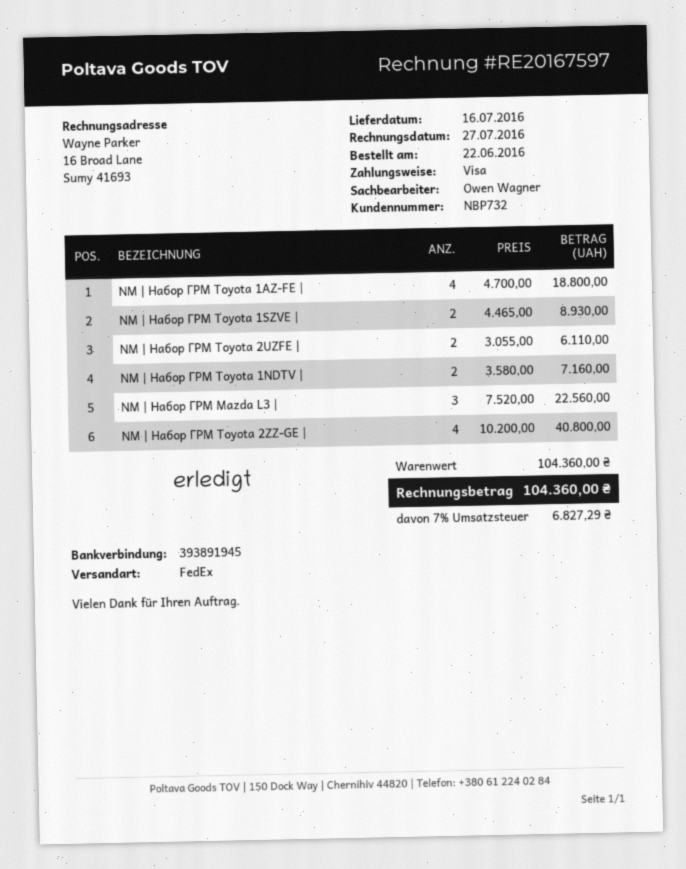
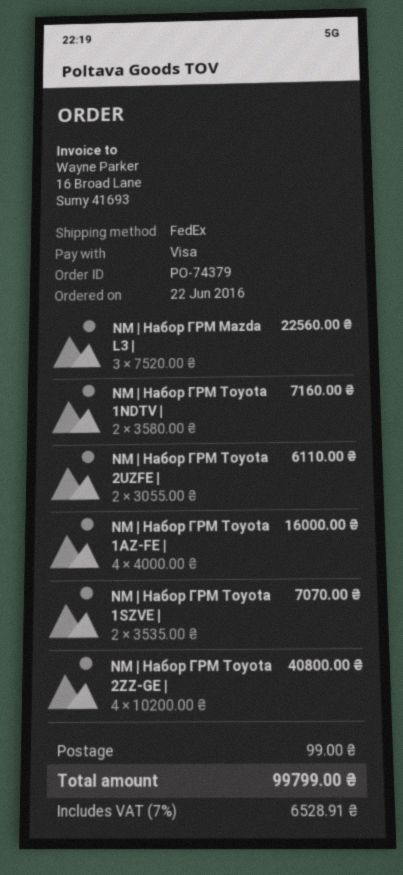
NM | Набор ГРМ Toyota 1AZ-FE |: 4 x 4700.00 = 18800.00 -> 4 x 4000.00 = 16000.00
NM | Набор ГРМ Toyota 1SZVE |: 2 x 4465.00 = 8930.00 -> 2 x 3535.00 = 7070.00
shipping: none -> 99.00
tax: 7% = 6827.29 -> 7% = 6528.91
total: 104360.00 -> 99799.00

